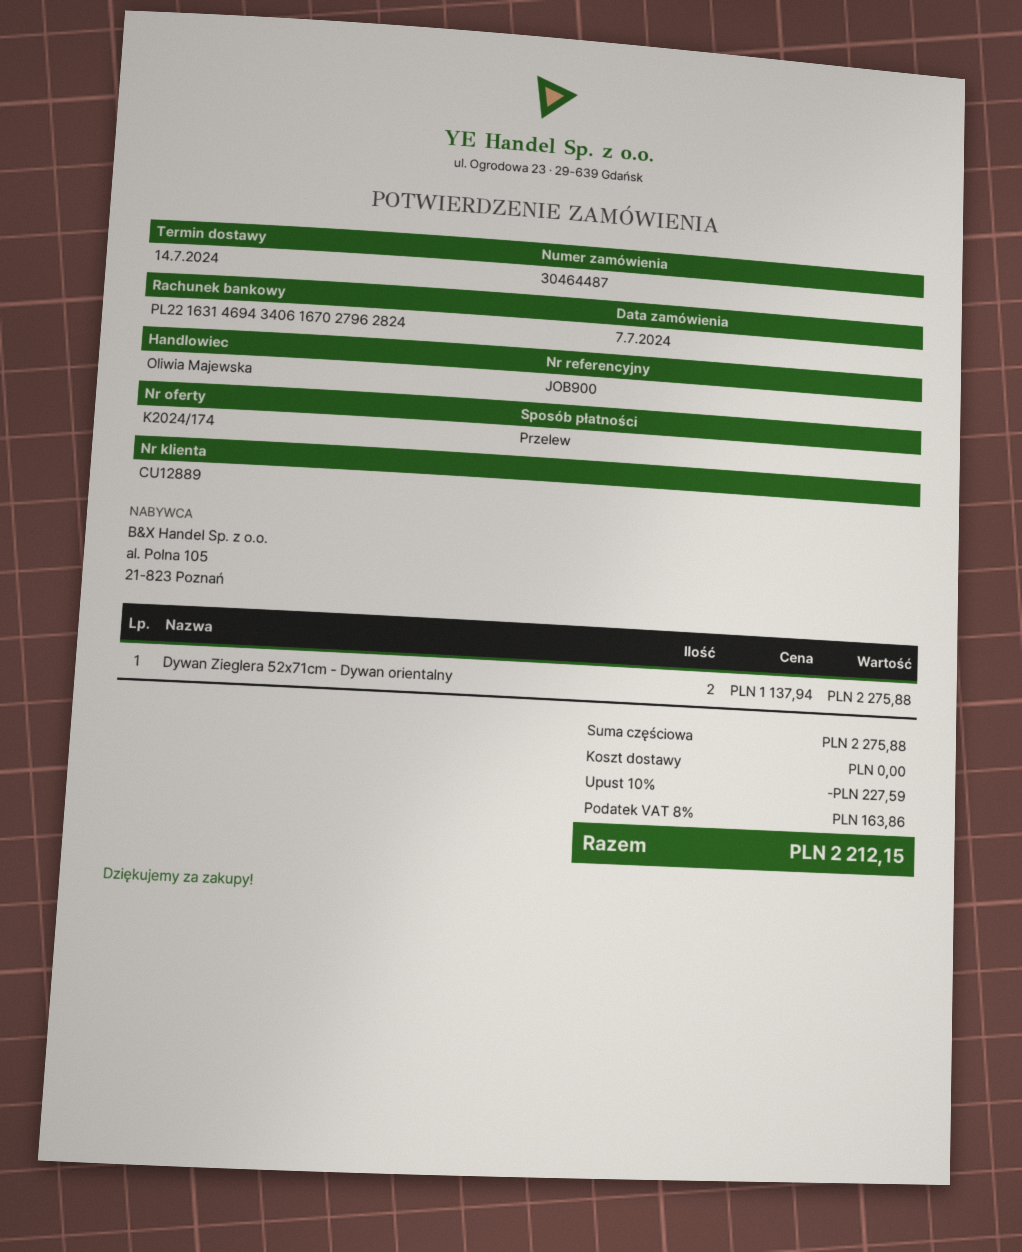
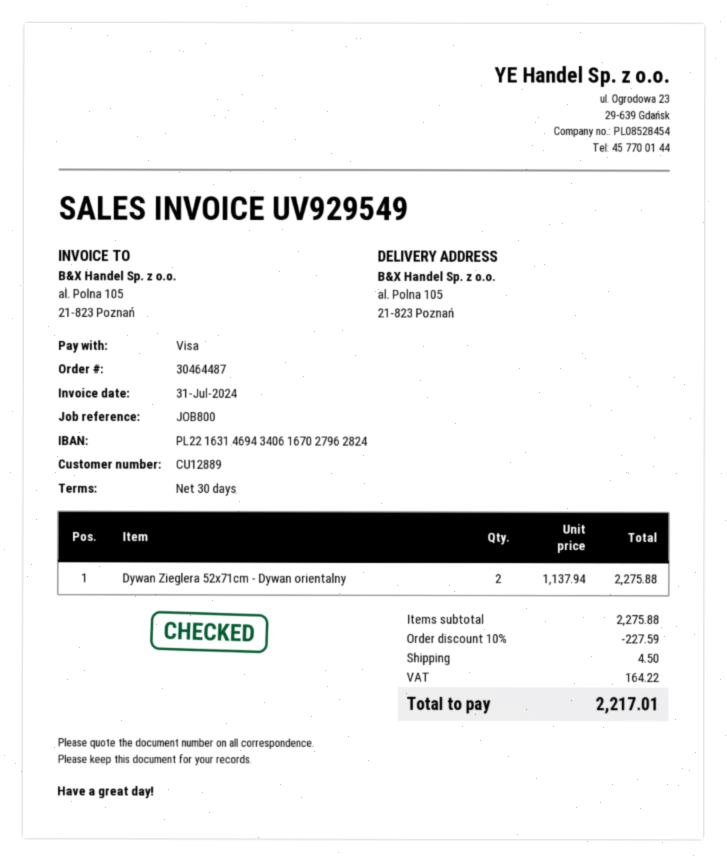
reference: JOB900 -> JOB800
payment method: bank transfer -> Visa
shipping: 0.00 -> 4.50
tax: 163.86 -> 164.22
total: 2212.15 -> 2217.01

